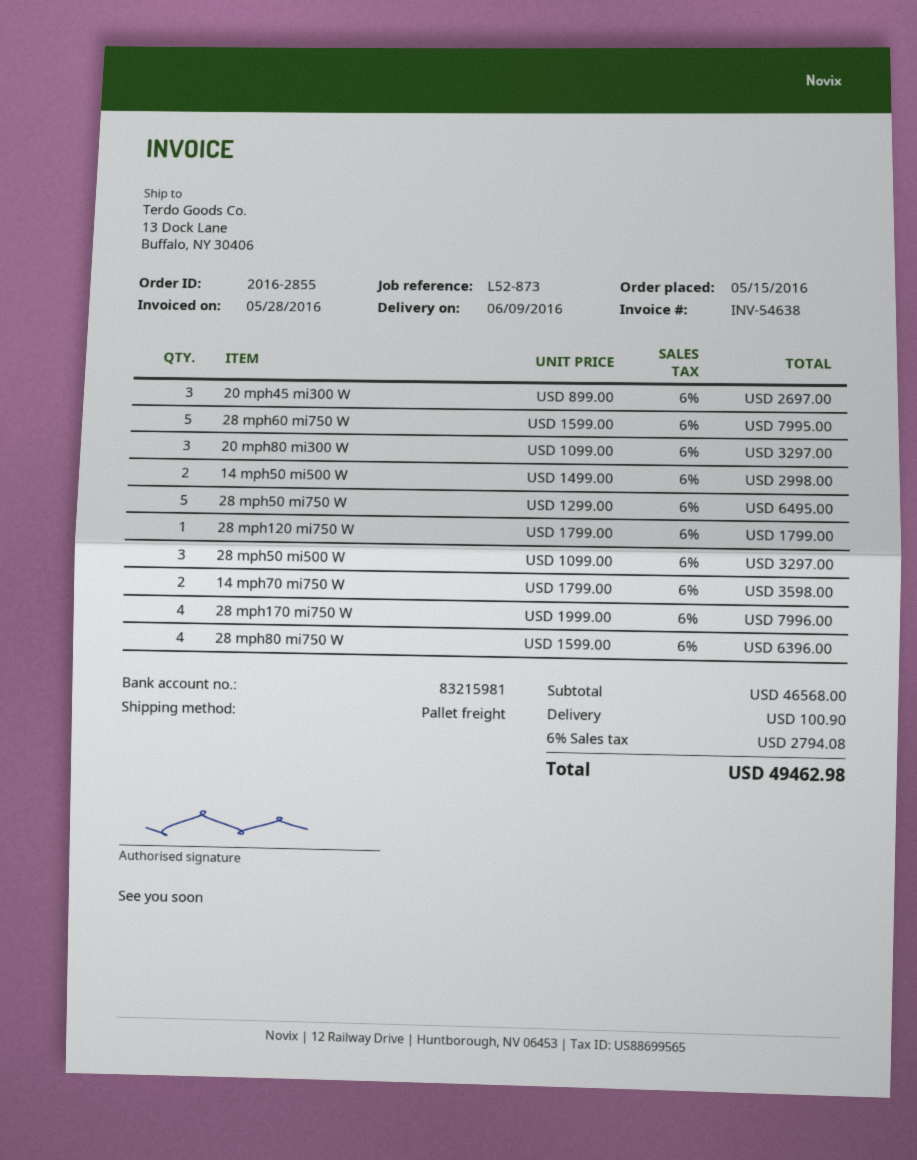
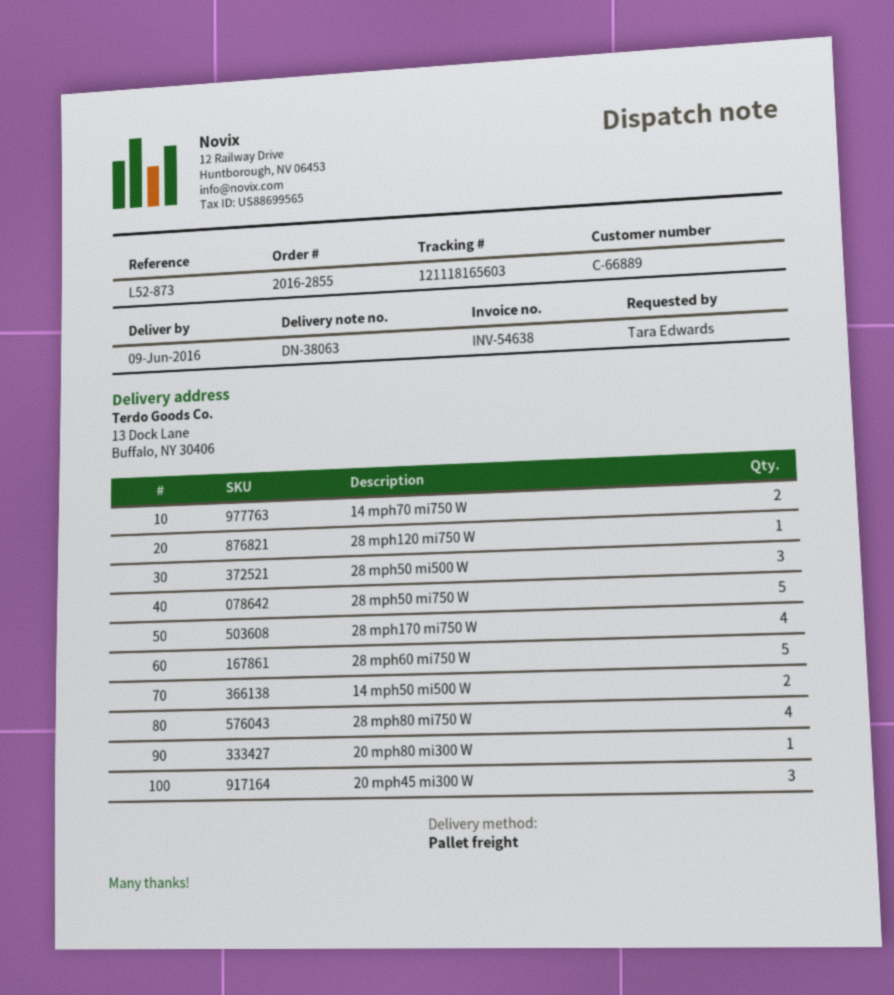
20 mph80 mi300 W: 3 -> 1

